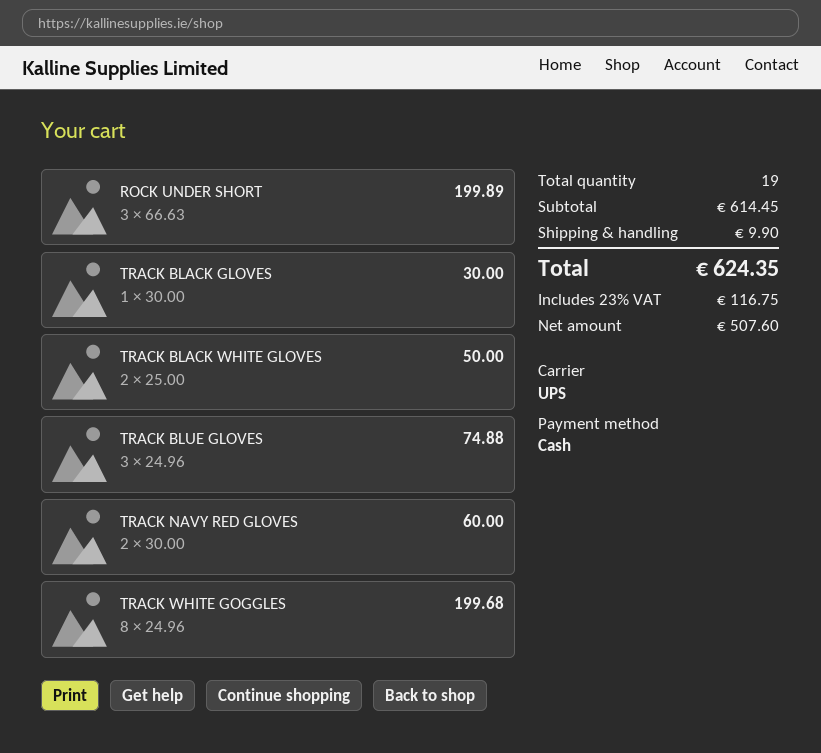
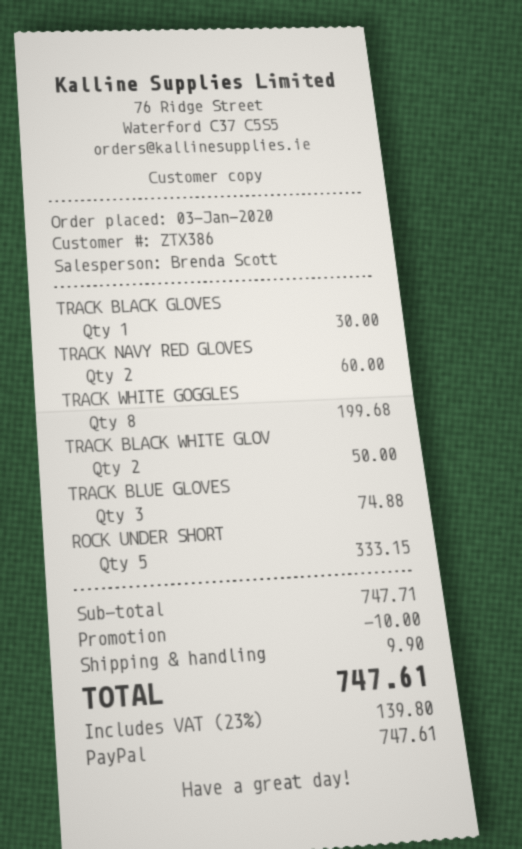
payment method: cash -> PayPal
ROCK UNDER SHORT: 3 for 199.89 -> 5 for 333.15
subtotal: 614.45 -> 747.71
discount: none -> 10.00
tax: 23% = 116.75 -> 23% = 139.80
total: 624.35 -> 747.61

